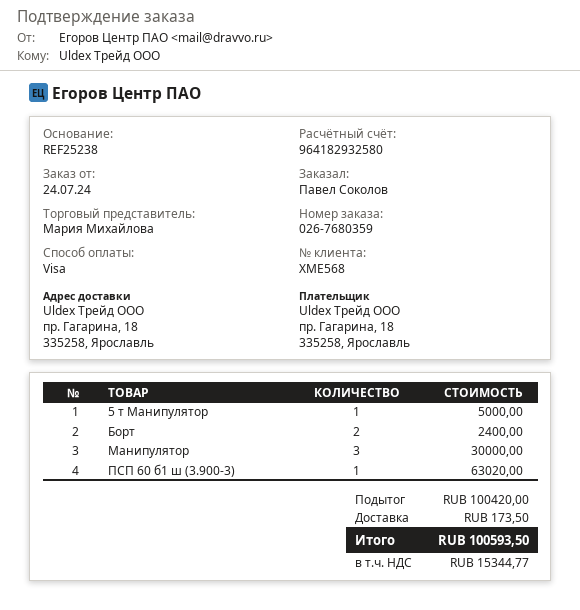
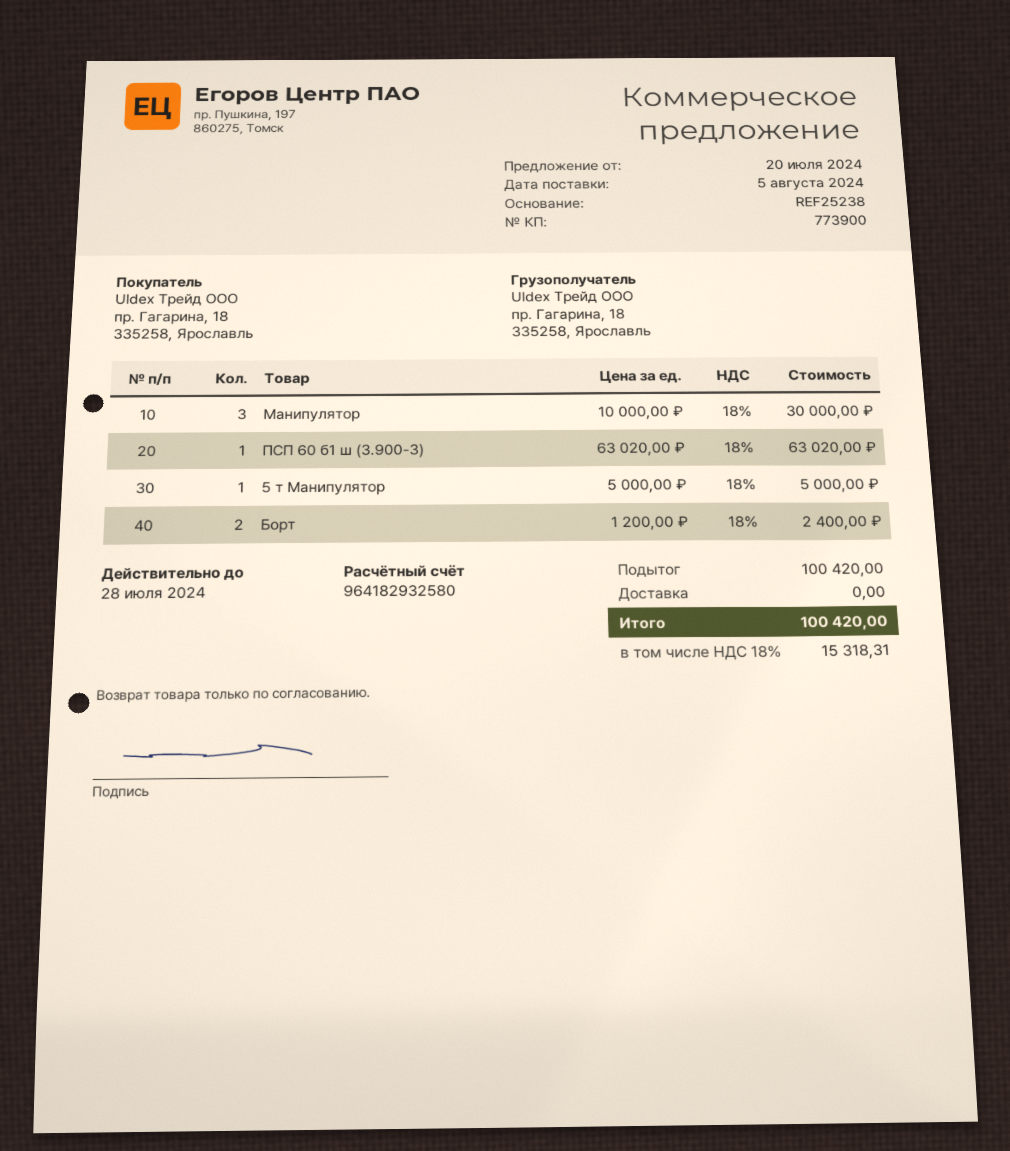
shipping: 173.50 -> 0.00
tax: 15344.77 -> 15318.31
total: 100593.50 -> 100420.00

